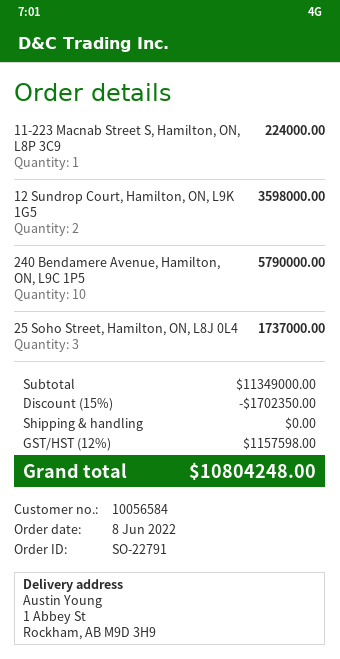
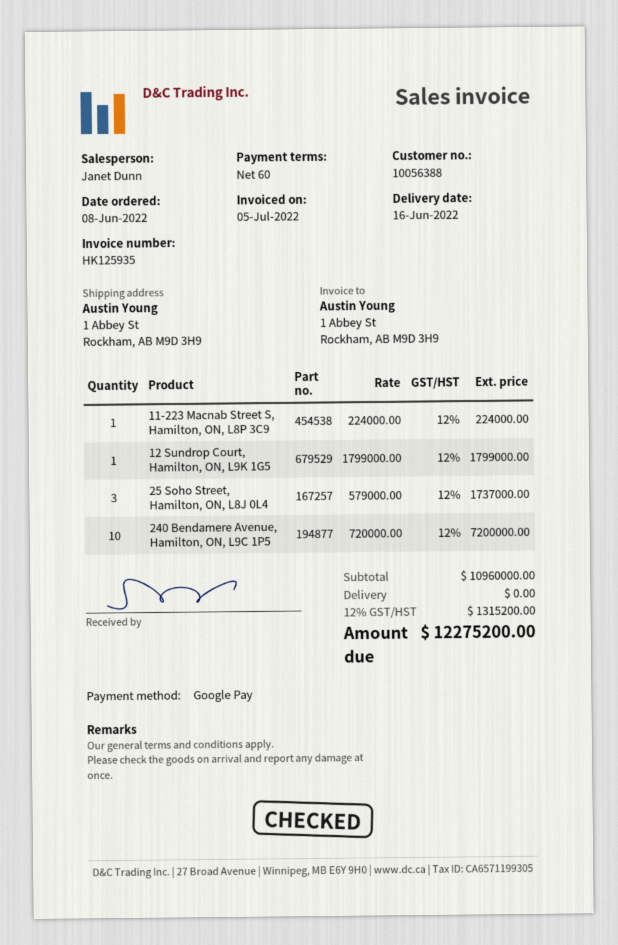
customer number: 10056584 -> 10056388
12 Sundrop Court, Hamilton, ON, L9K 1G5: 2 for 3598000.00 -> 1 for 1799000.00
240 Bendamere Avenue, Hamilton, ON, L9C 1P5: 10 for 5790000.00 -> 10 for 7200000.00
subtotal: 11349000.00 -> 10960000.00
discount: 15% = 1702350.00 -> none
tax: 12% = 1157598.00 -> 12% = 1315200.00
total: 10804248.00 -> 12275200.00

